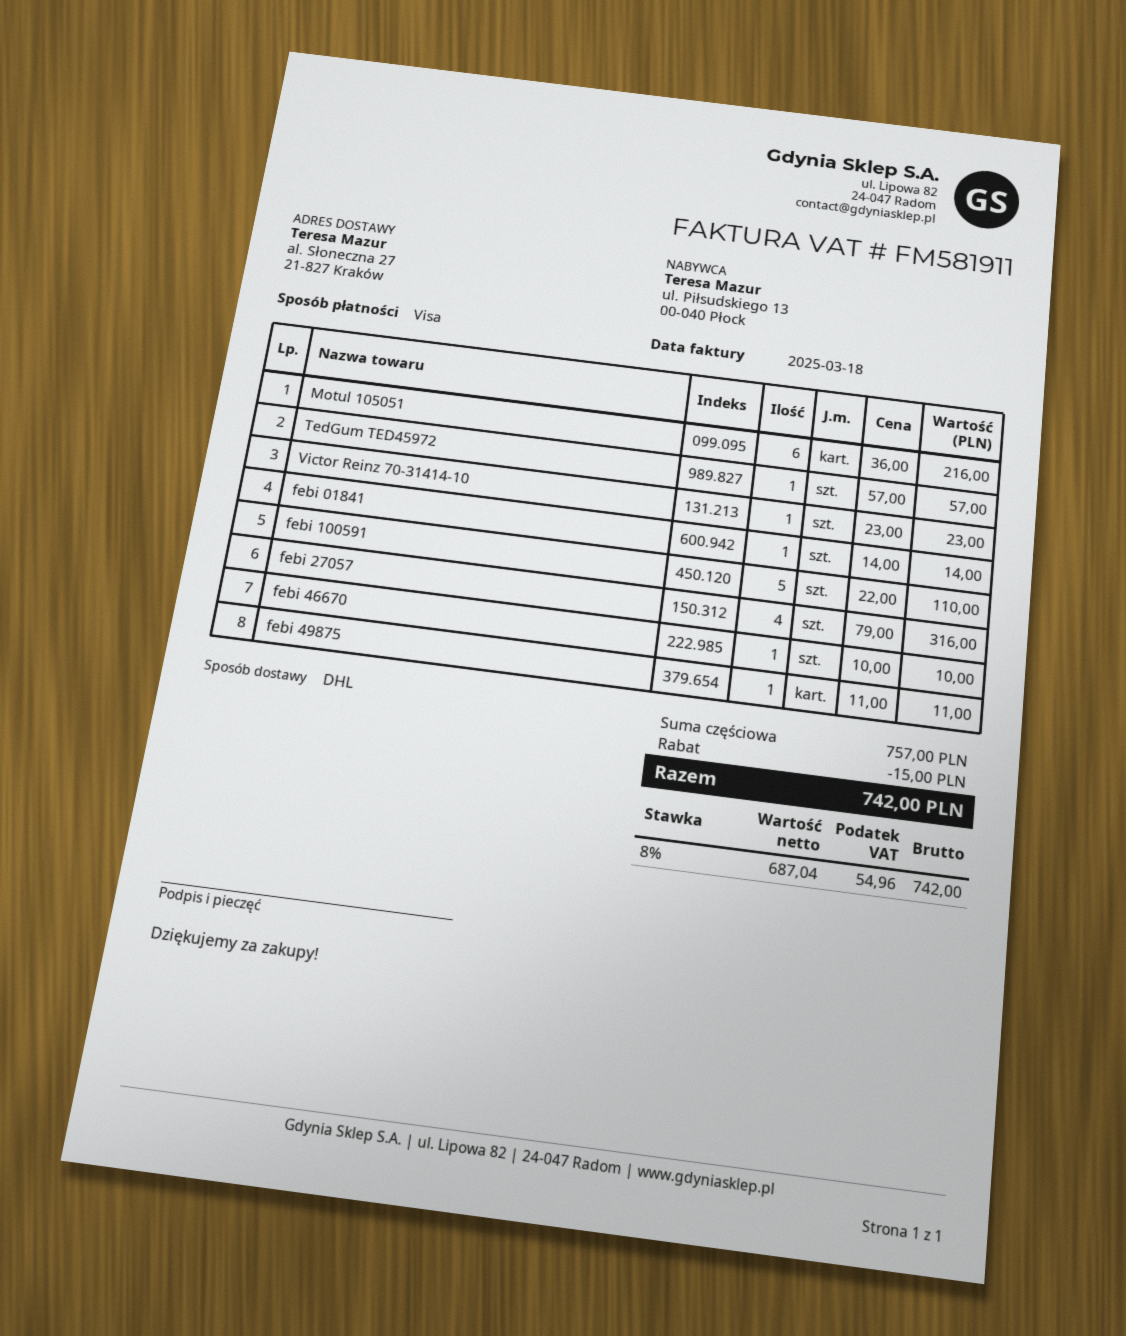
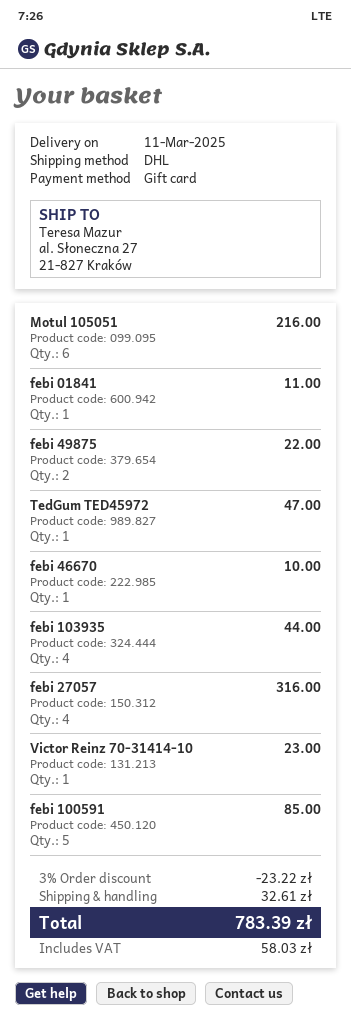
payment method: Visa -> gift card
TedGum TED45972: 1 for 57.00 -> 1 for 47.00
febi 01841: 1 for 14.00 -> 1 for 11.00
febi 100591: 5 for 110.00 -> 5 for 85.00
febi 49875: 1 for 11.00 -> 2 for 22.00
febi 103935: none -> 4 for 44.00
discount: 15.00 -> 23.22
shipping: none -> 32.61
tax: 54.96 -> 58.03
total: 742.00 -> 783.39

